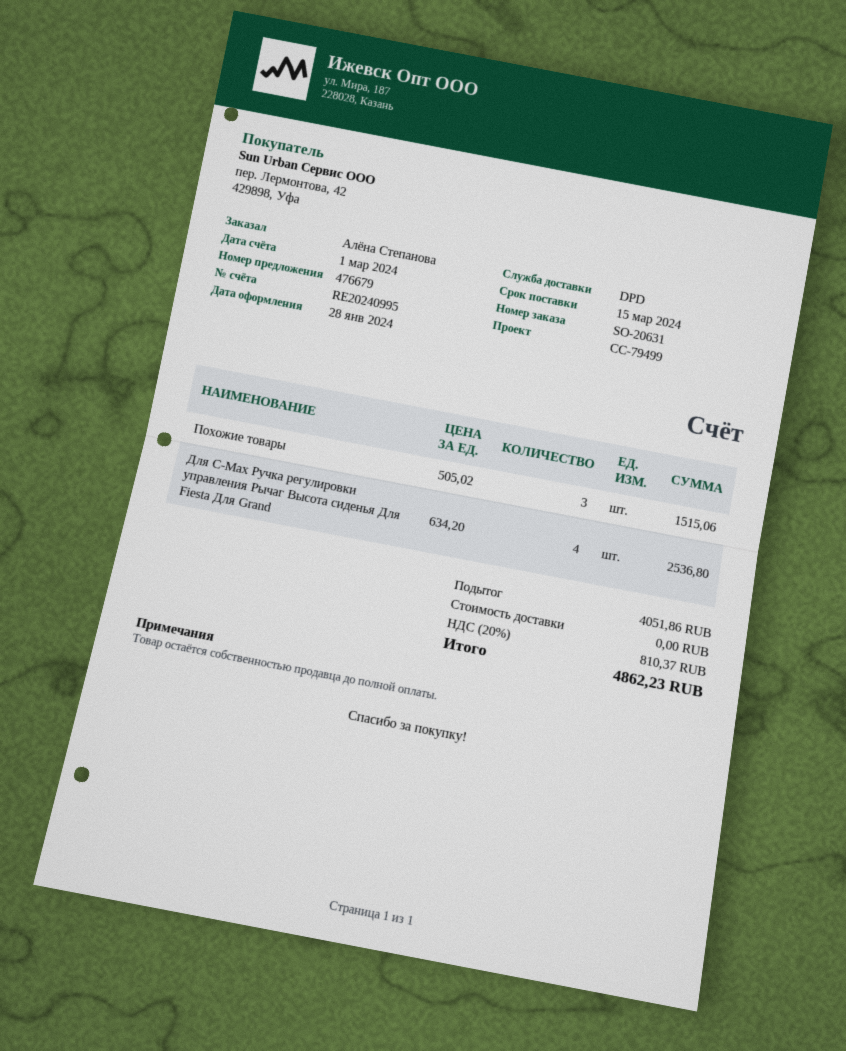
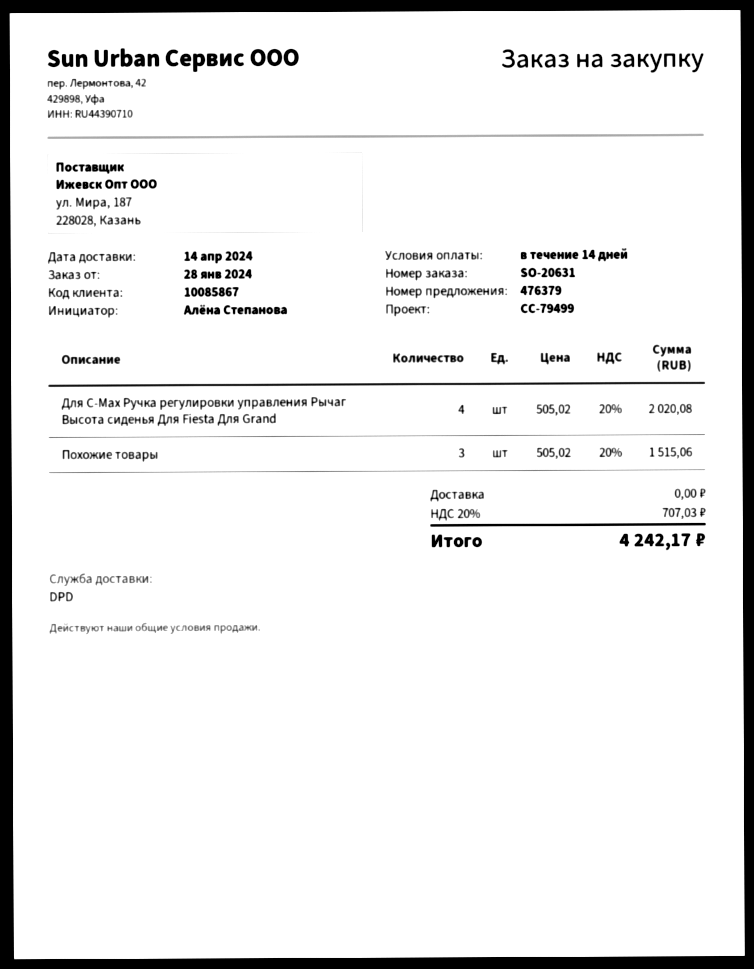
quote number: 476679 -> 476379
delivery date: 2024-03-15 -> 2024-04-14
Для C-Max Ручка регулировки управления Рычаг Высота сиденья Для Fiesta Для Grand: 4 x 634.20 = 2536.80 -> 4 x 505.02 = 2020.08
tax: 20% = 810.37 -> 20% = 707.03
total: 4862.23 -> 4242.17

